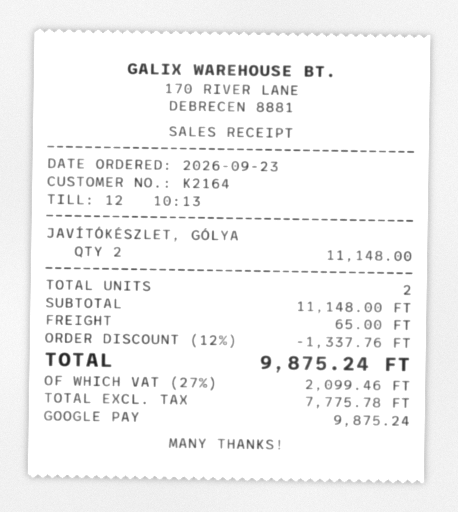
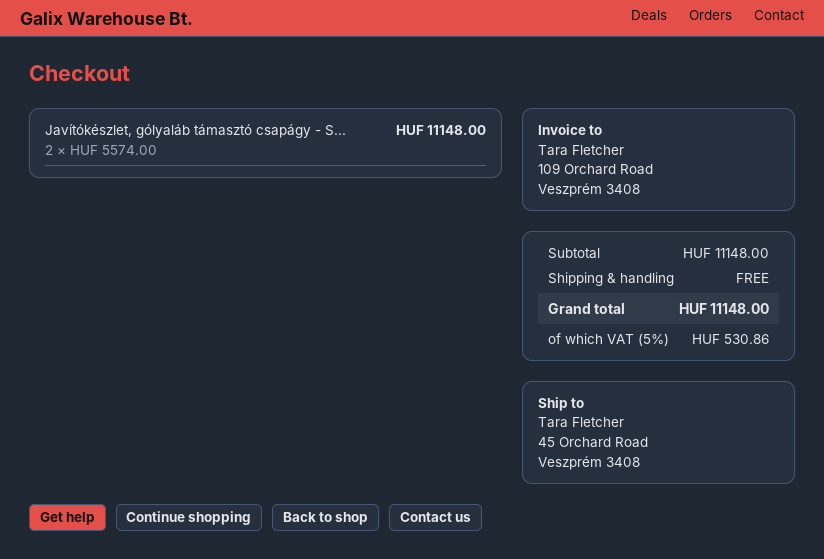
discount: 12% = 1337.76 -> none
shipping: 65.00 -> 0.00
tax: 27% = 2099.46 -> 5% = 530.86
total: 9875.24 -> 11148.00

